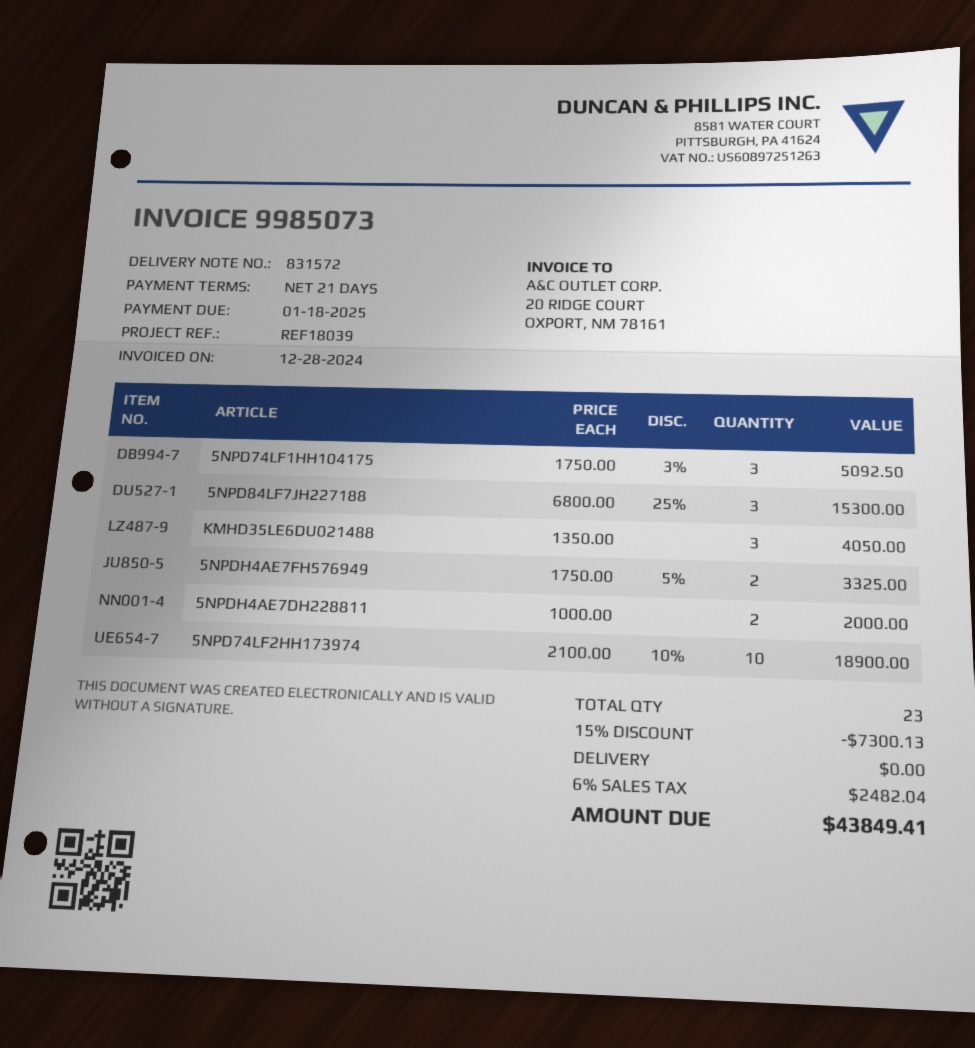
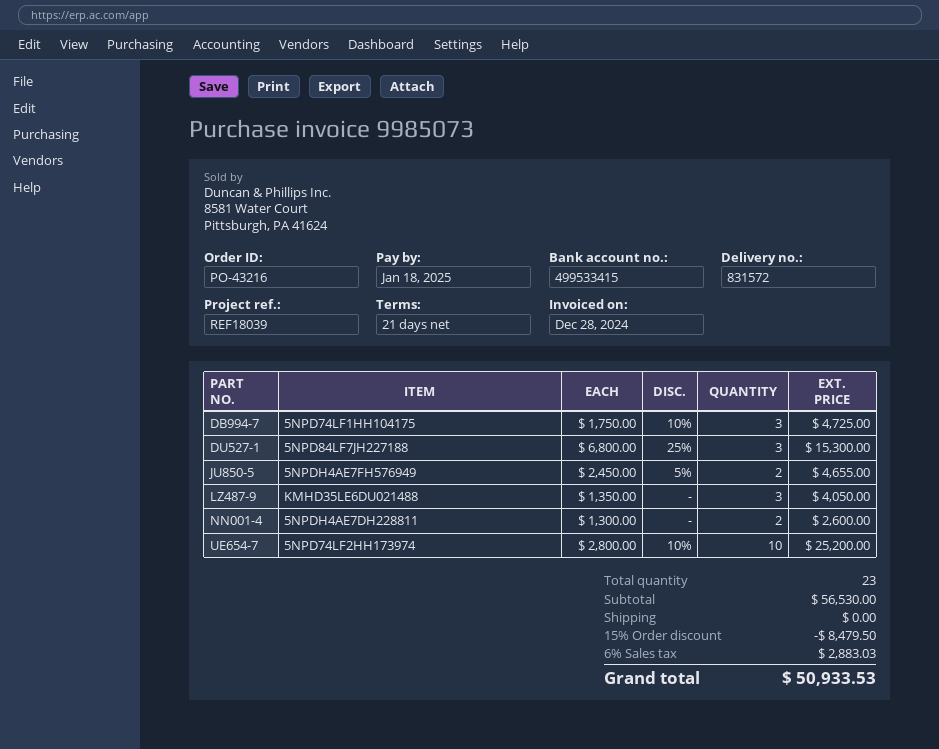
5NPD74LF1HH104175: 3 x 1750.00 - 3% = 5092.50 -> 3 x 1750.00 - 10% = 4725.00
5NPDH4AE7FH576949: 2 x 1750.00 - 5% = 3325.00 -> 2 x 2450.00 - 5% = 4655.00
5NPDH4AE7DH228811: 2 x 1000.00 = 2000.00 -> 2 x 1300.00 = 2600.00
5NPD74LF2HH173974: 10 x 2100.00 - 10% = 18900.00 -> 10 x 2800.00 - 10% = 25200.00
discount: 15% = 7300.13 -> 15% = 8479.50
tax: 6% = 2482.04 -> 6% = 2883.03
total: 43849.41 -> 50933.53

